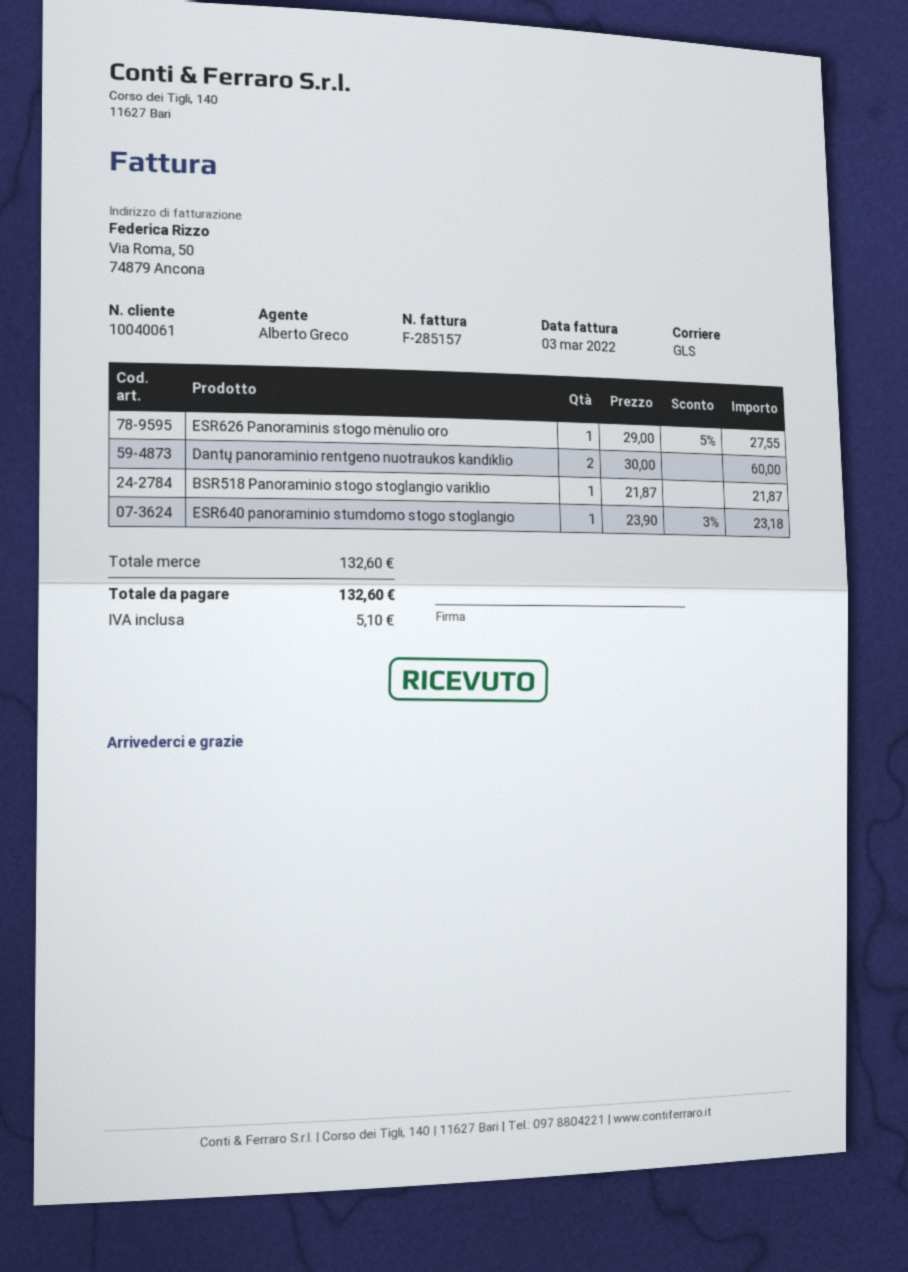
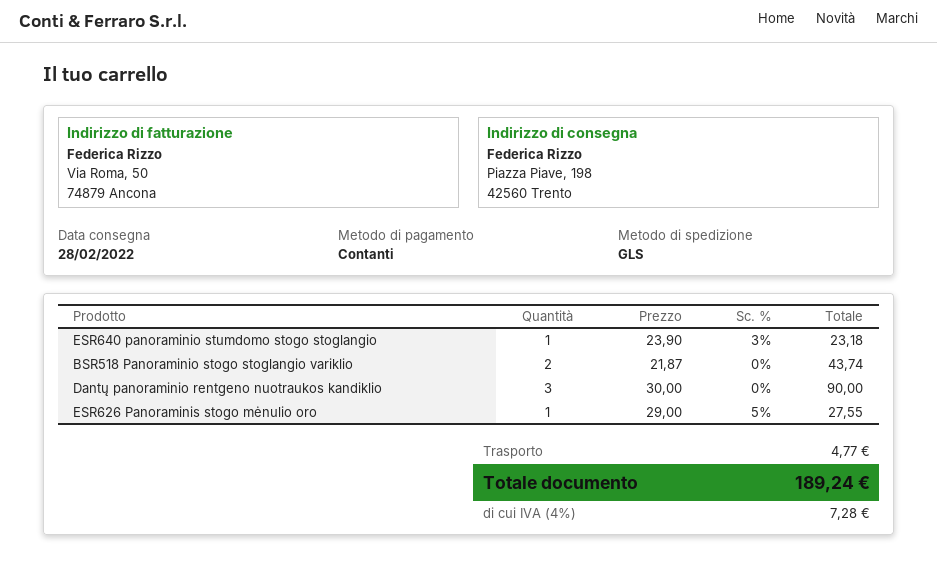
Dantų panoraminio rentgeno nuotraukos kandiklio: 2 x 30.00 = 60.00 -> 3 x 30.00 = 90.00
BSR518 Panoraminio stogo stoglangio variklio: 1 x 21.87 = 21.87 -> 2 x 21.87 = 43.74
shipping: none -> 4.77
tax: 5.10 -> 7.28
total: 132.60 -> 189.24

